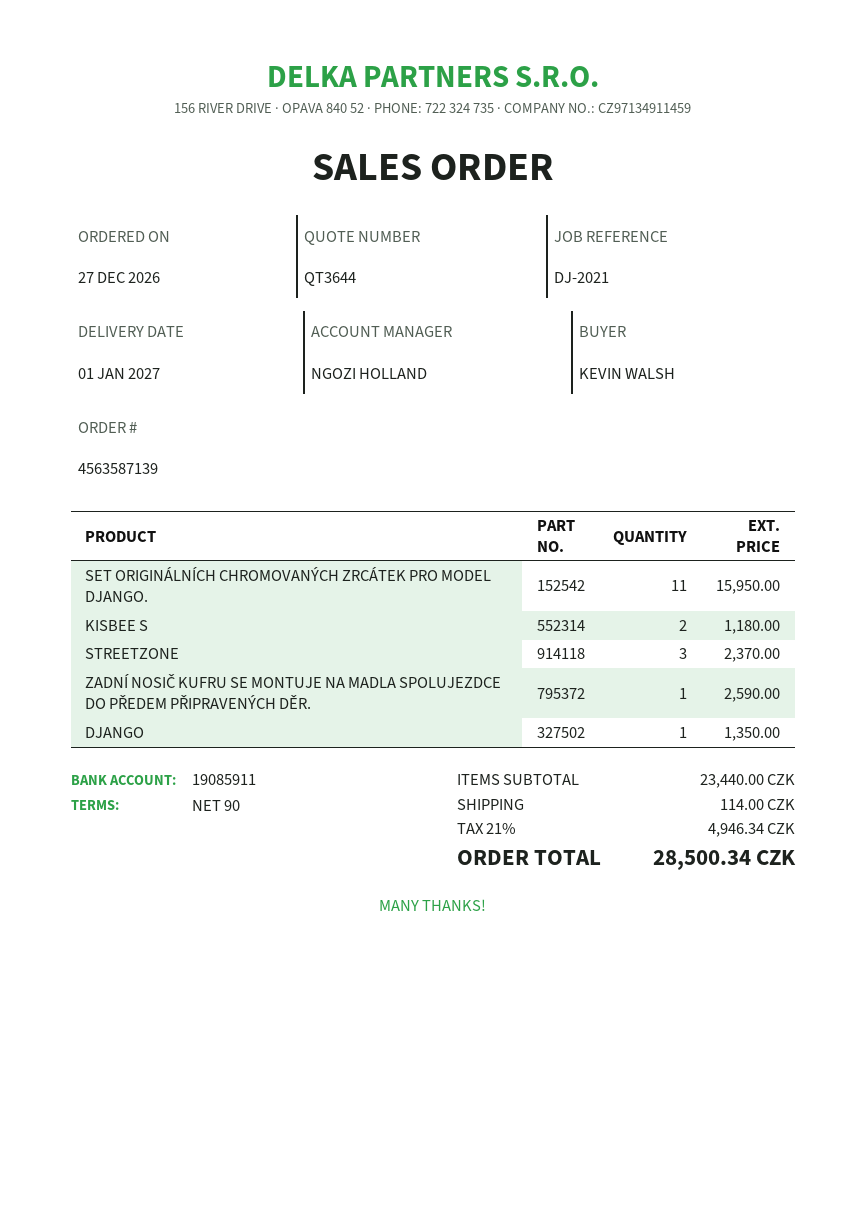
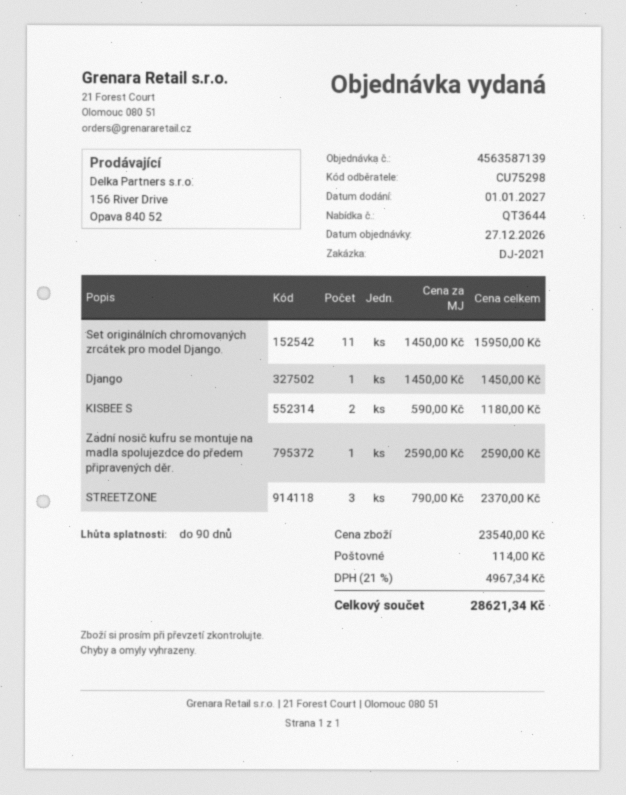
DJANGO: 1 for 1350.00 -> 1 for 1450.00
subtotal: 23440.00 -> 23540.00
tax: 21% = 4946.34 -> 21% = 4967.34
total: 28500.34 -> 28621.34

